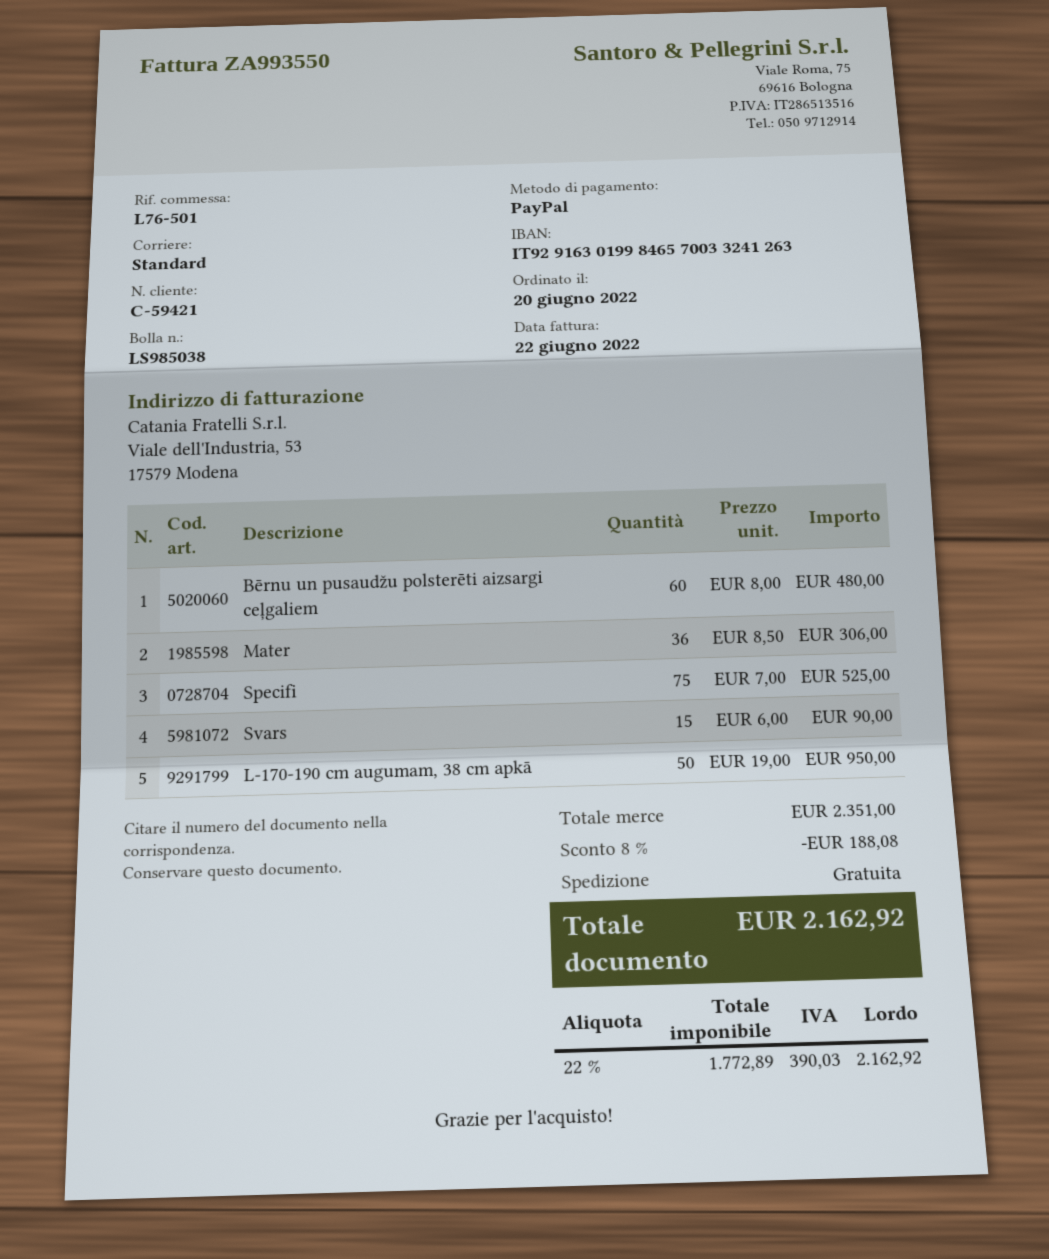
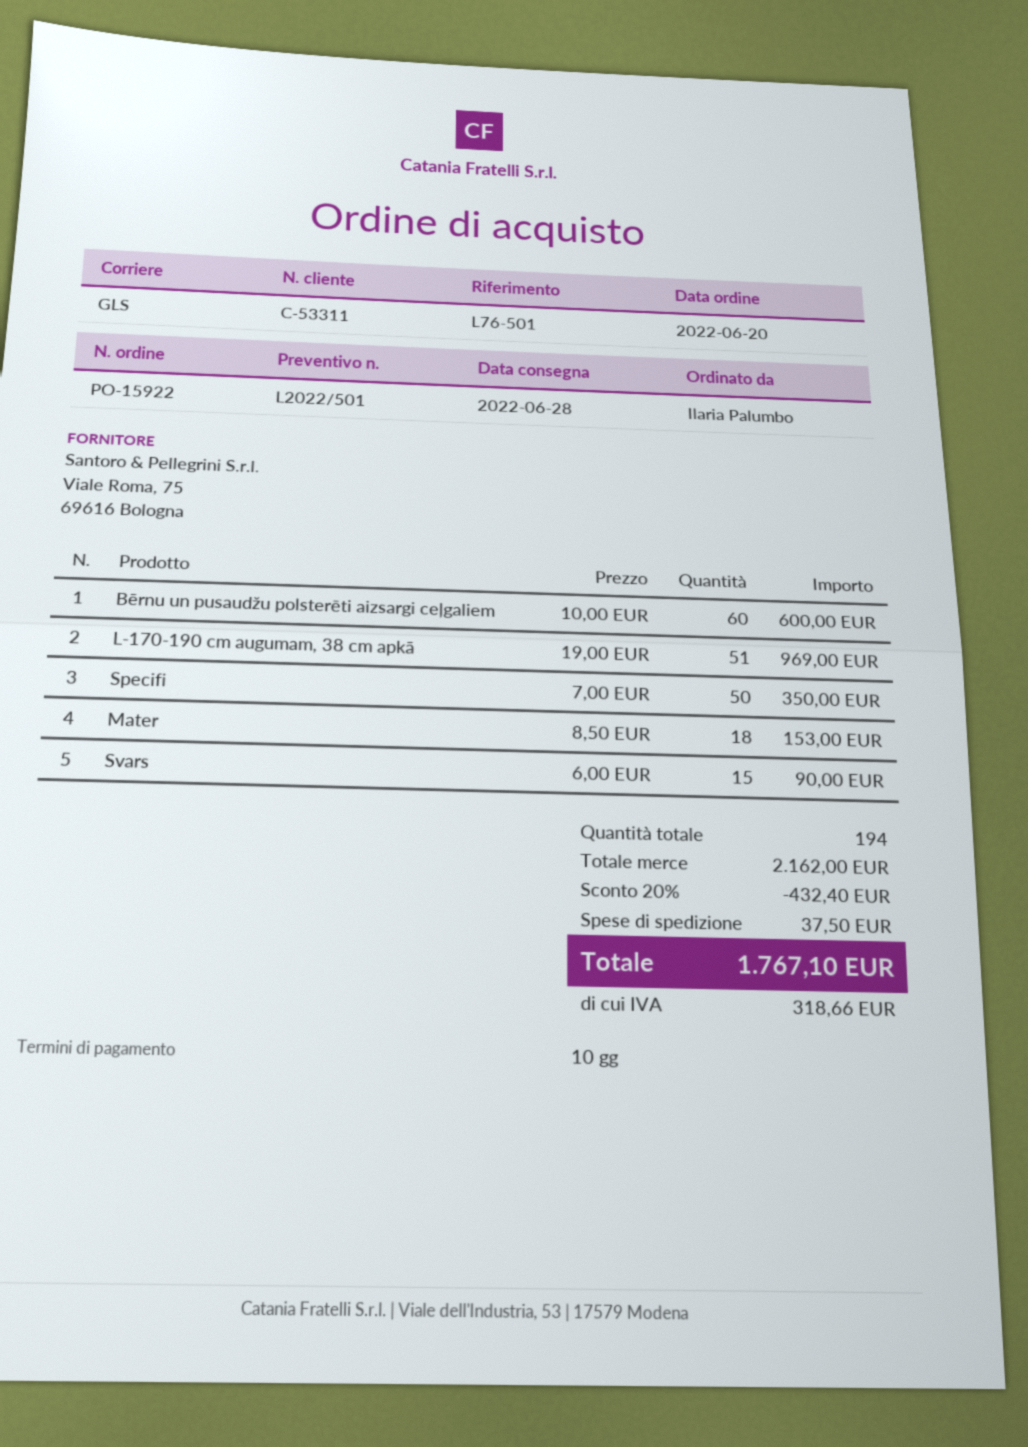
customer number: C-59421 -> C-53311
shipping method: standard -> GLS
Bērnu un pusaudžu polsterēti aizsargi ceļgaliem: 60 x 8.00 = 480.00 -> 60 x 10.00 = 600.00
Mater: 36 x 8.50 = 306.00 -> 18 x 8.50 = 153.00
Specifi: 75 x 7.00 = 525.00 -> 50 x 7.00 = 350.00
L-170-190 cm augumam, 38 cm apkā: 50 x 19.00 = 950.00 -> 51 x 19.00 = 969.00
subtotal: 2351.00 -> 2162.00
discount: 8% = 188.08 -> 20% = 432.40
shipping: 0.00 -> 37.50
tax: 390.03 -> 318.66
total: 2162.92 -> 1767.10

